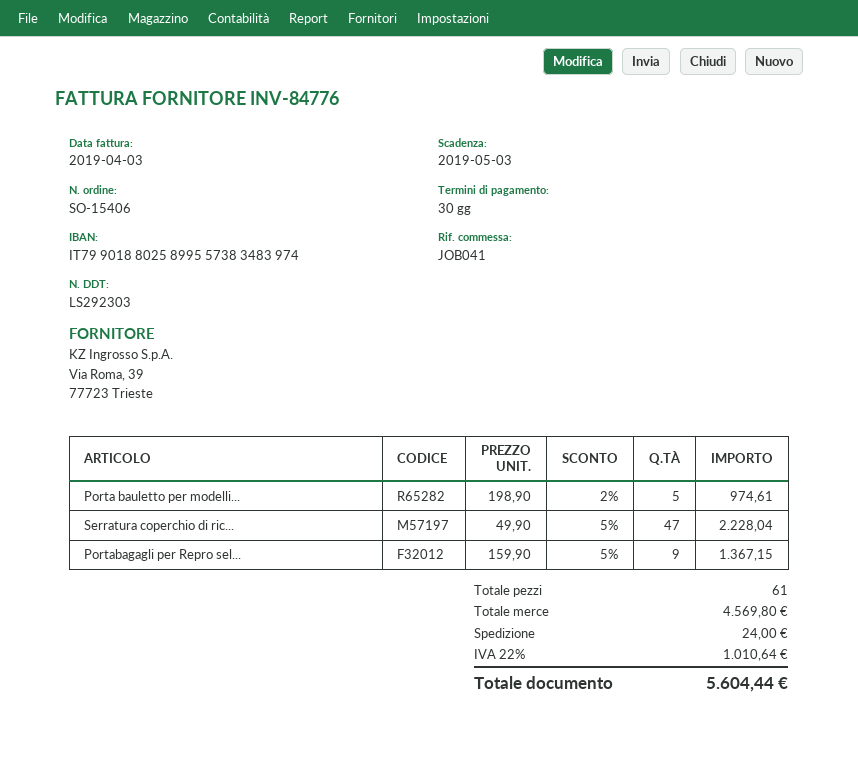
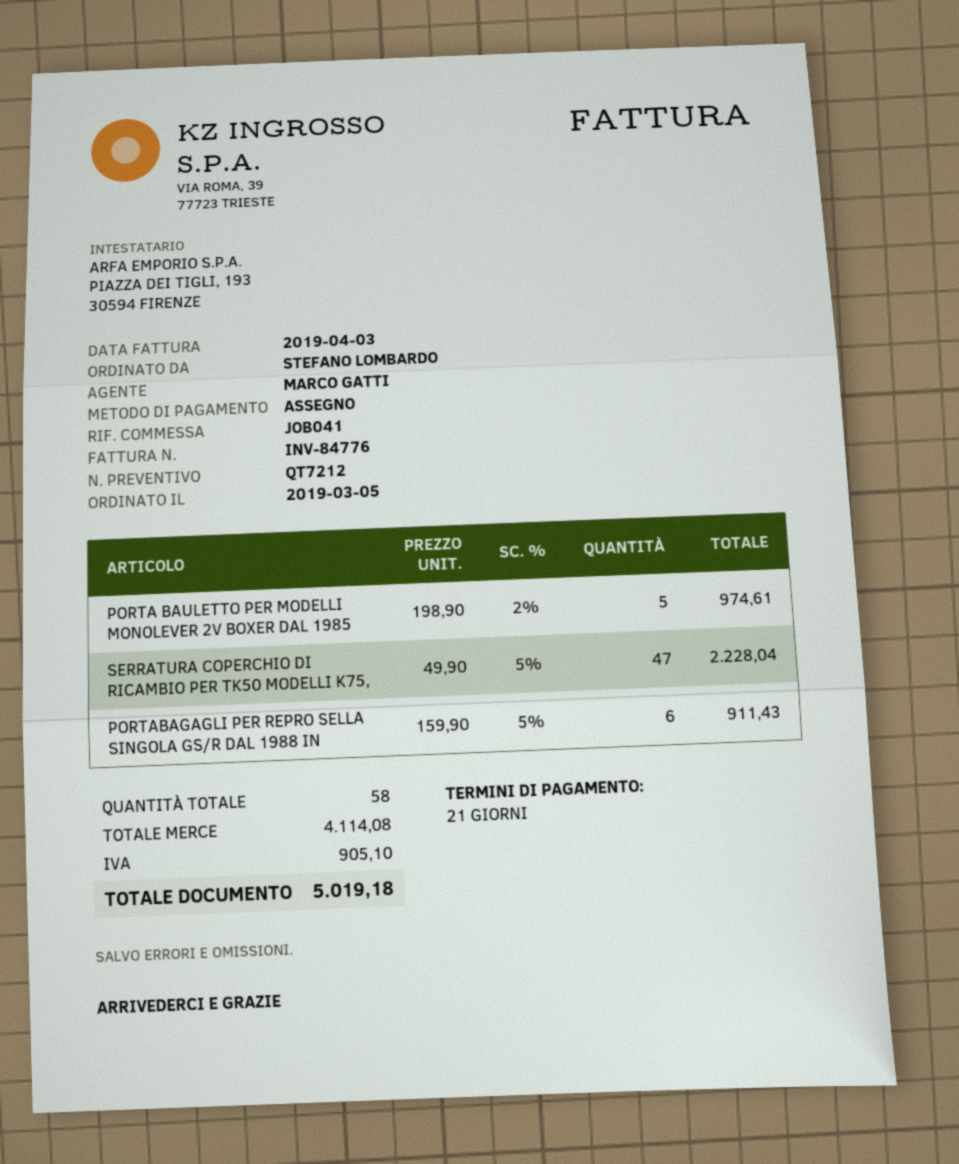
payment terms: 30 days -> 21 days
Portabagagli per Repro sel...: 9 x 159.90 - 5% = 1367.15 -> 6 x 159.90 - 5% = 911.43
total quantity: 61 -> 58
subtotal: 4569.80 -> 4114.08
shipping: 24.00 -> none
tax: 1010.64 -> 905.10
total: 5604.44 -> 5019.18

